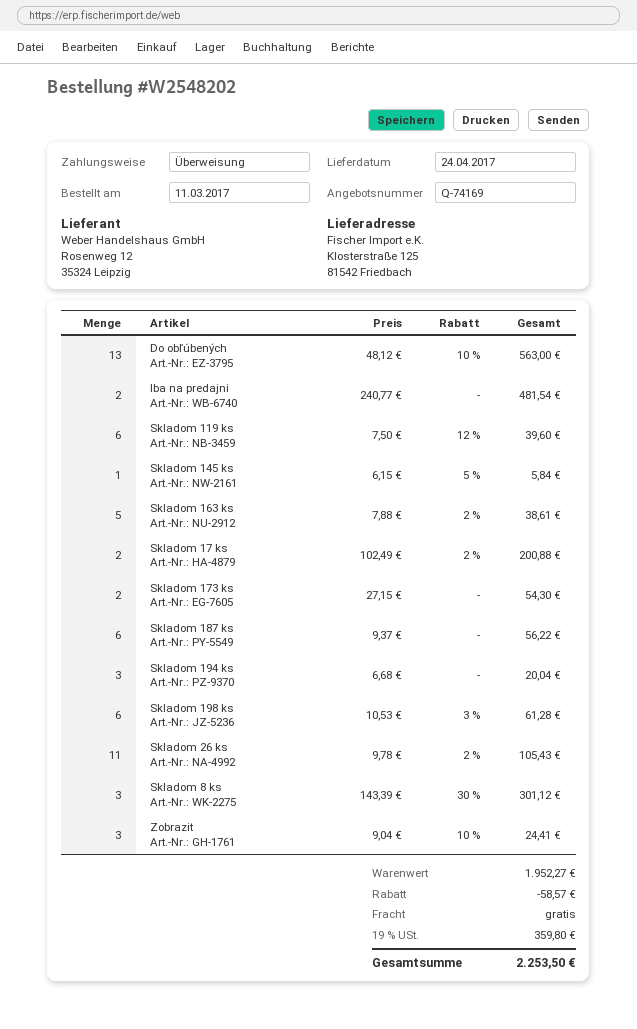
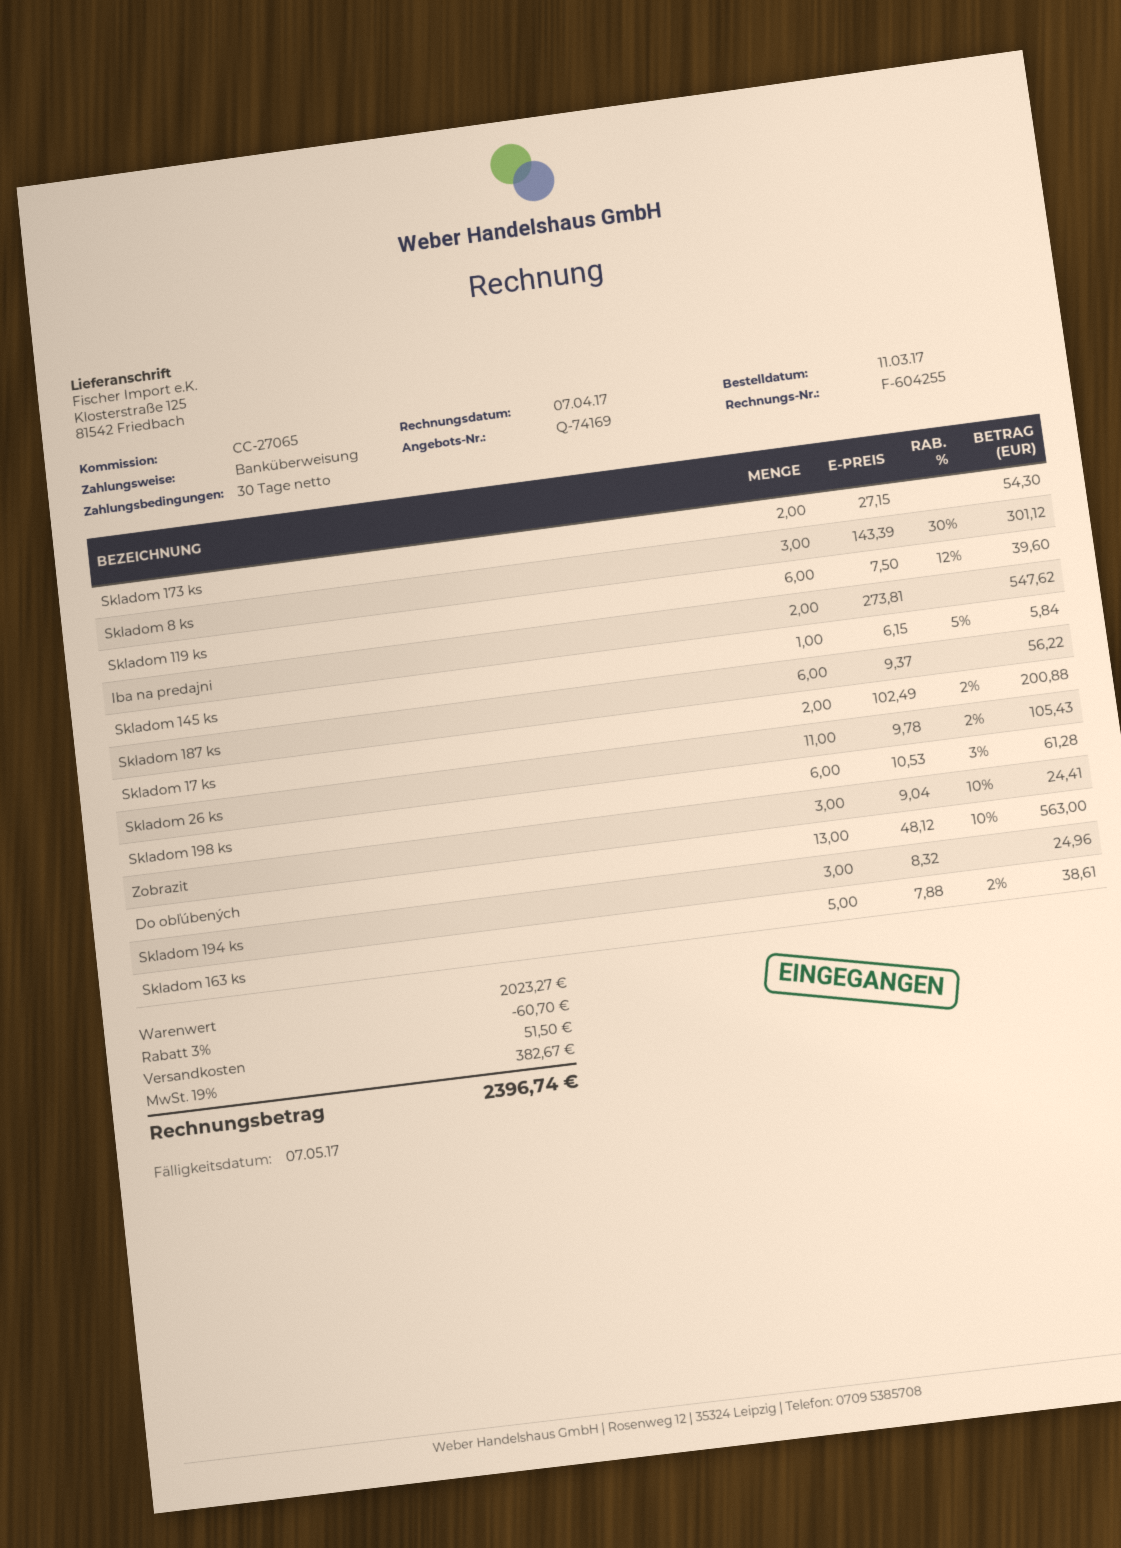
Iba na predajni: 2 x 240.77 = 481.54 -> 2 x 273.81 = 547.62
Skladom 194 ks: 3 x 6.68 = 20.04 -> 3 x 8.32 = 24.96
subtotal: 1952.27 -> 2023.27
discount: 58.57 -> 60.70
shipping: 0.00 -> 51.50
tax: 19% = 359.80 -> 19% = 382.67
total: 2253.50 -> 2396.74

